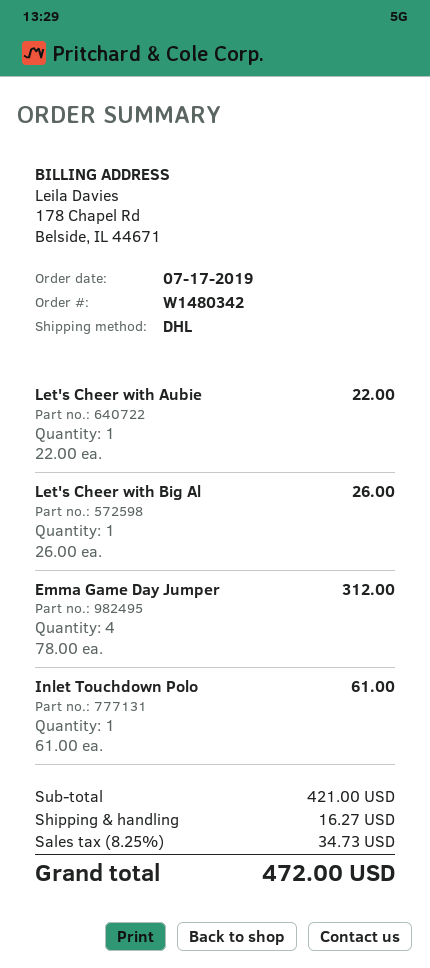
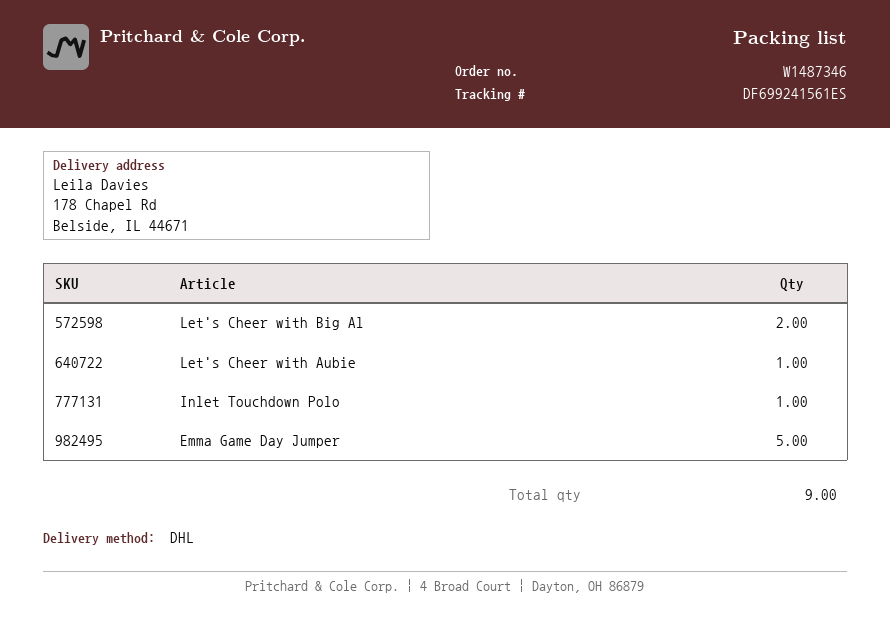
order number: W1480342 -> W1487346
Let's Cheer with Big Al: 1 -> 2
Emma Game Day Jumper: 4 -> 5

